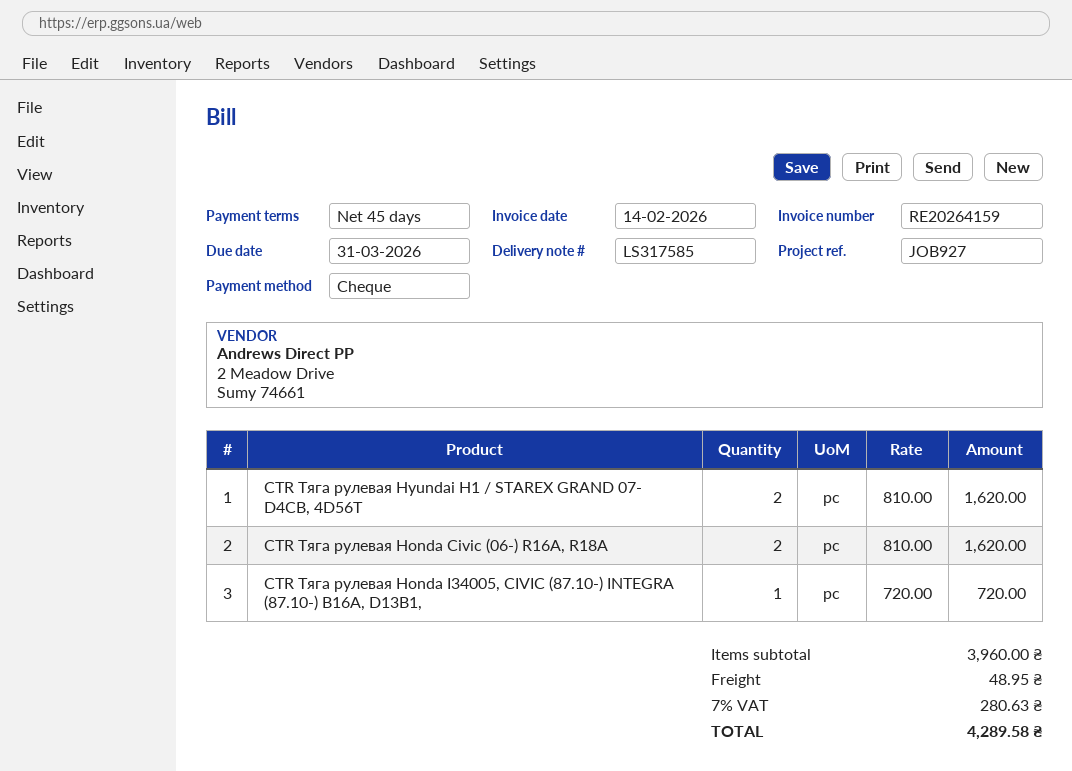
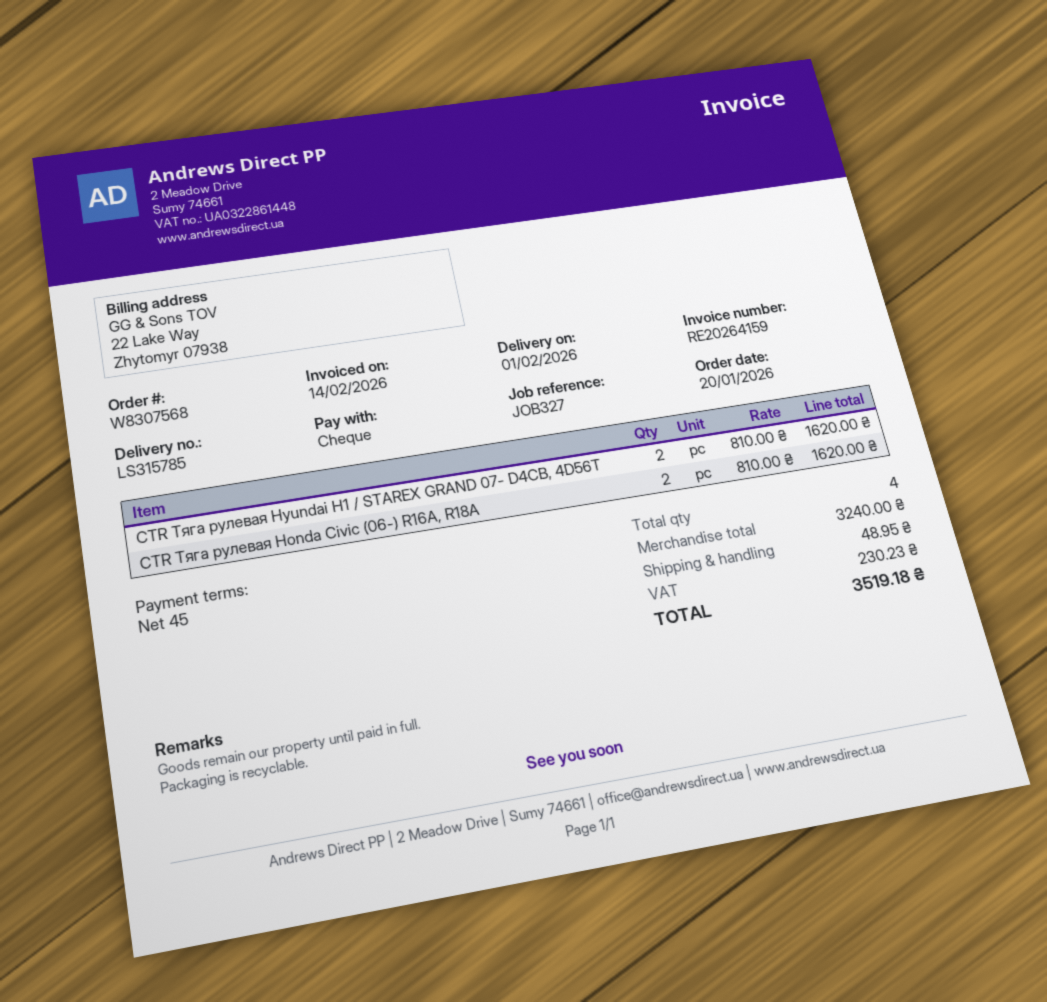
delivery note number: LS317585 -> LS315785
reference: JOB927 -> JOB327
CTR Тяга рулевая Honda I34005, CIVIC (87.10-) INTEGRA (87.10-) B16A, D13B1,: 1 x 720.00 = 720.00 -> none
subtotal: 3960.00 -> 3240.00
tax: 280.63 -> 230.23
total: 4289.58 -> 3519.18

